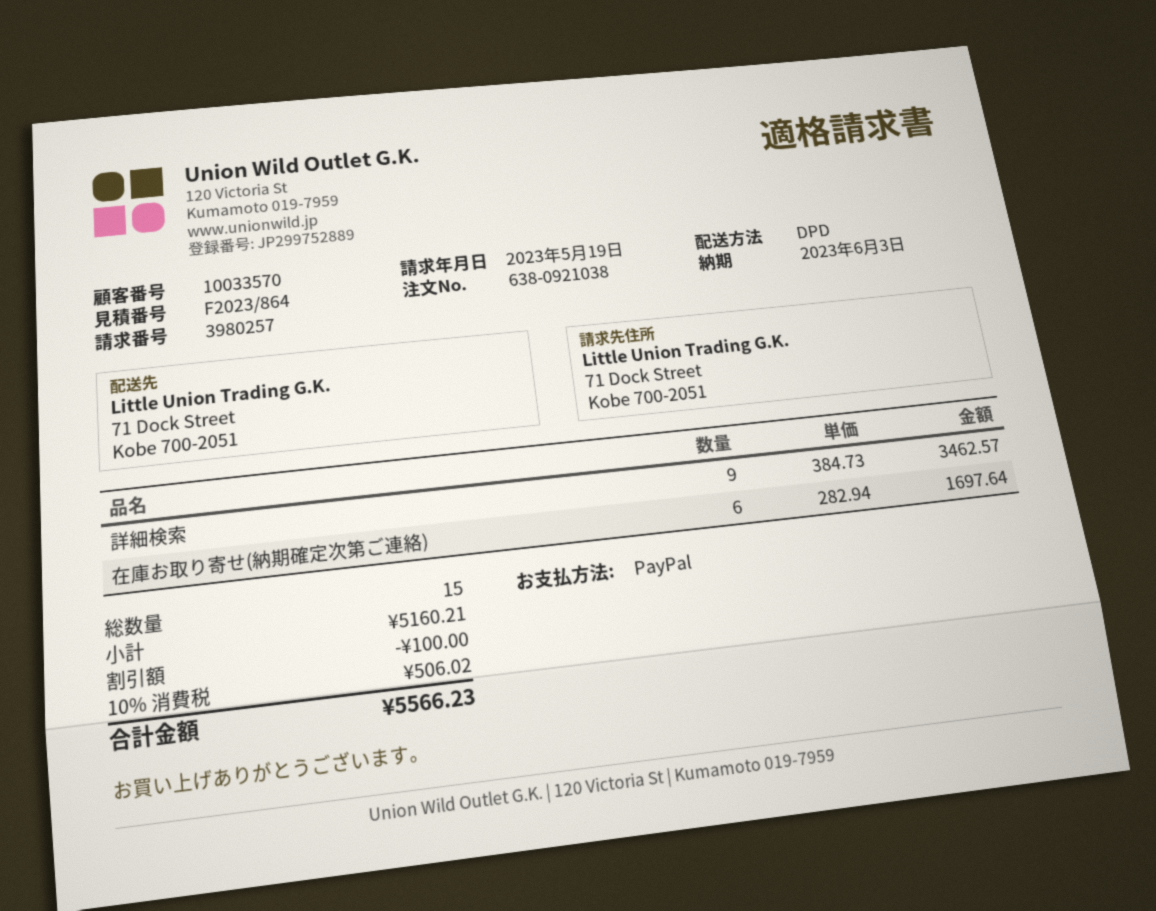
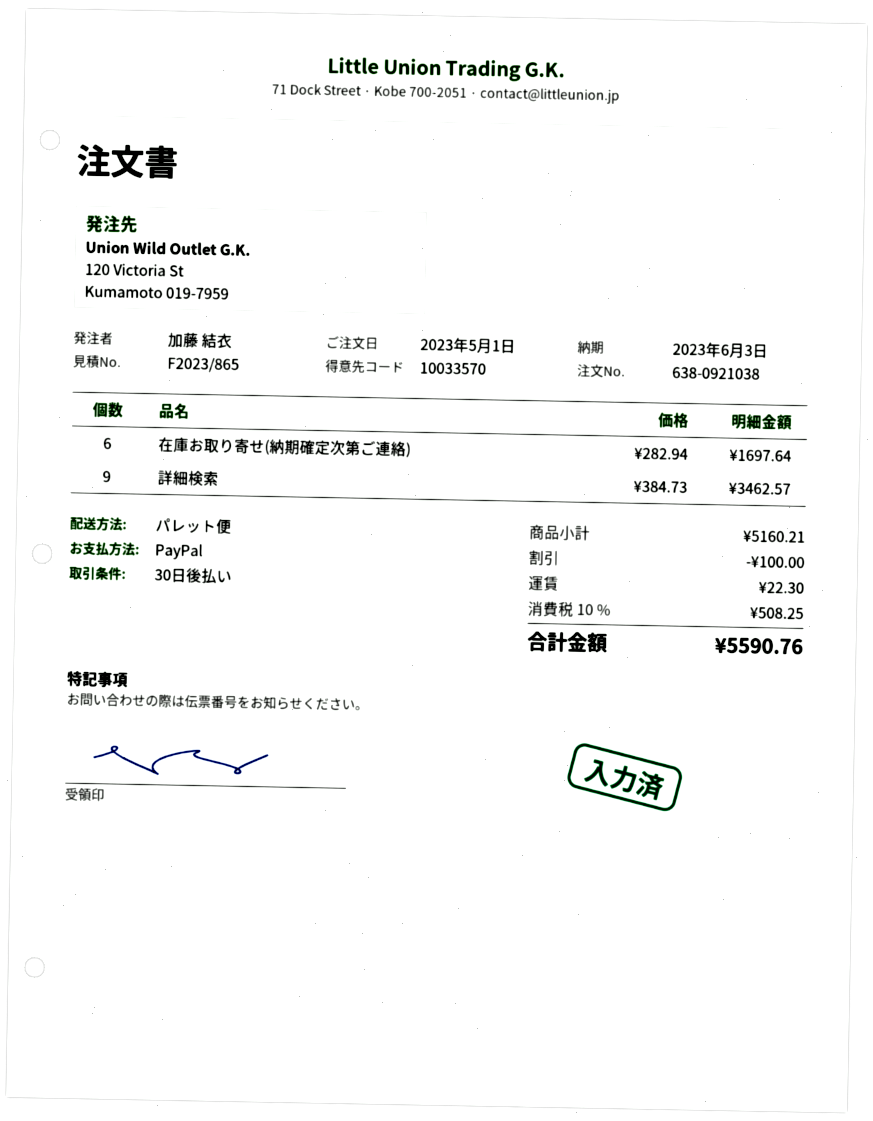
quote number: F2023/864 -> F2023/865
shipping method: DPD -> pallet freight
shipping: none -> 22.30
tax: 10% = 506.02 -> 10% = 508.25
total: 5566.23 -> 5590.76

